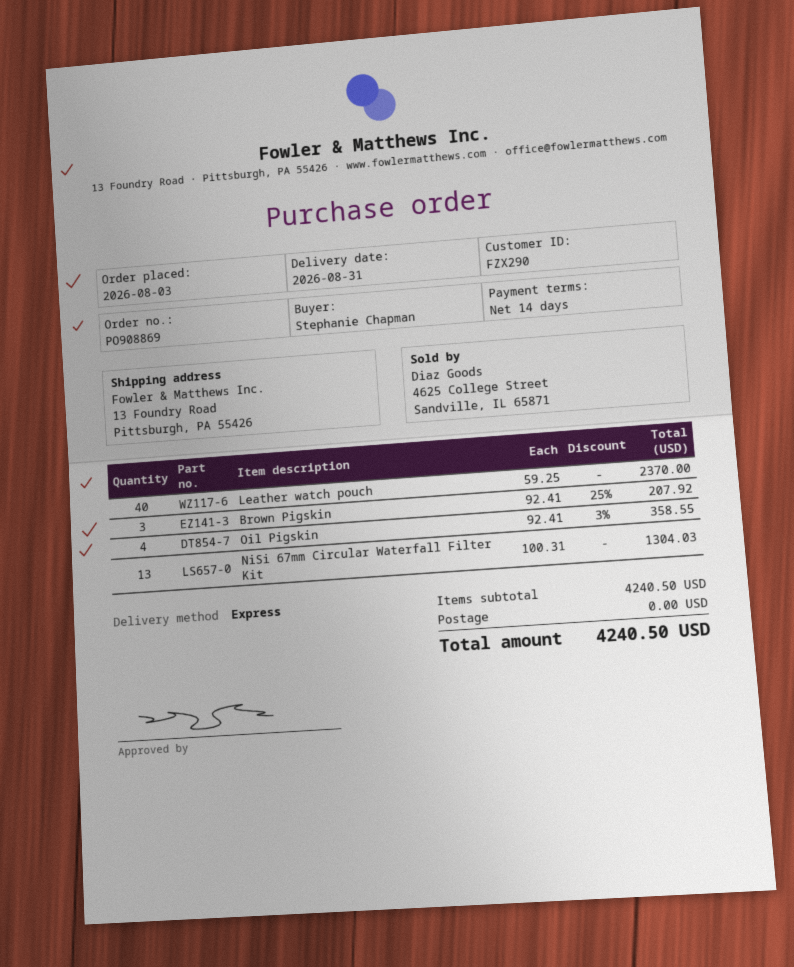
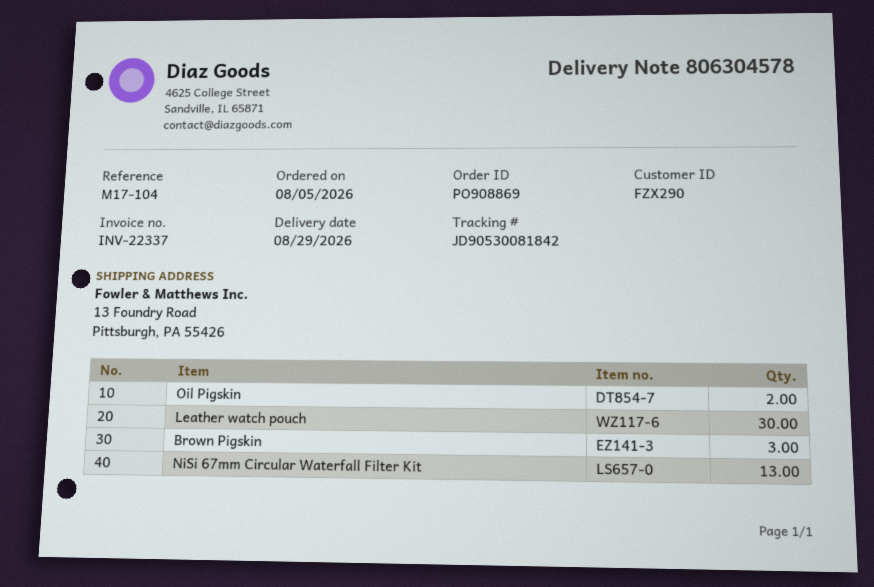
order date: 2026-08-03 -> 2026-08-05
delivery date: 2026-08-31 -> 2026-08-29
Leather watch pouch: 40 -> 30
Oil Pigskin: 4 -> 2

